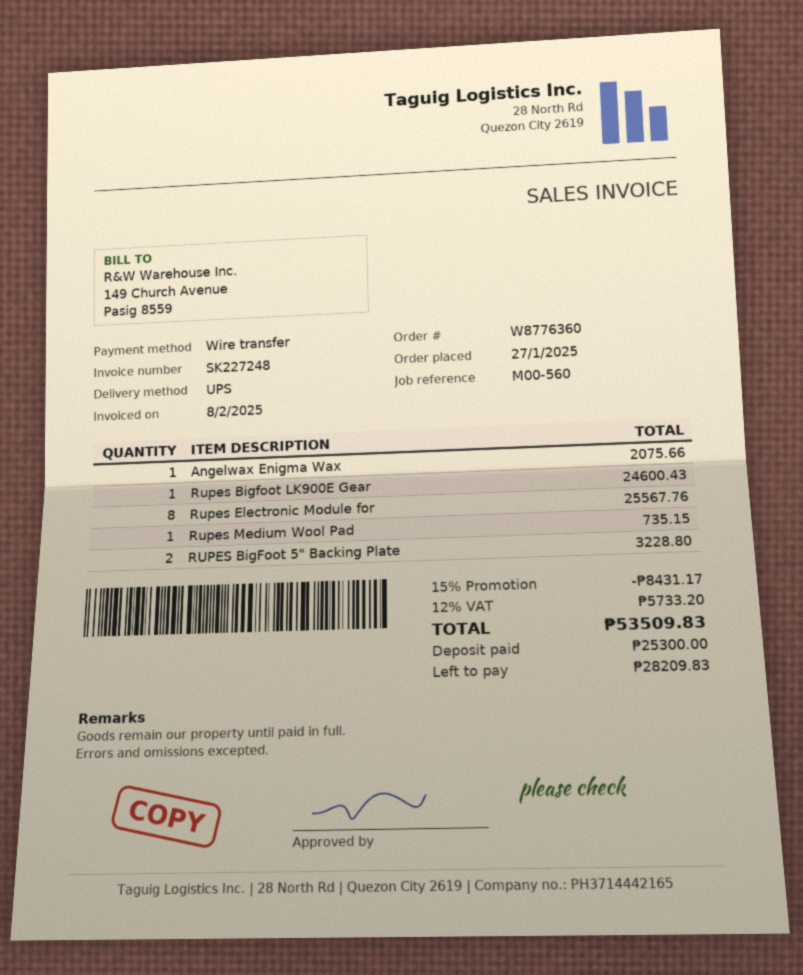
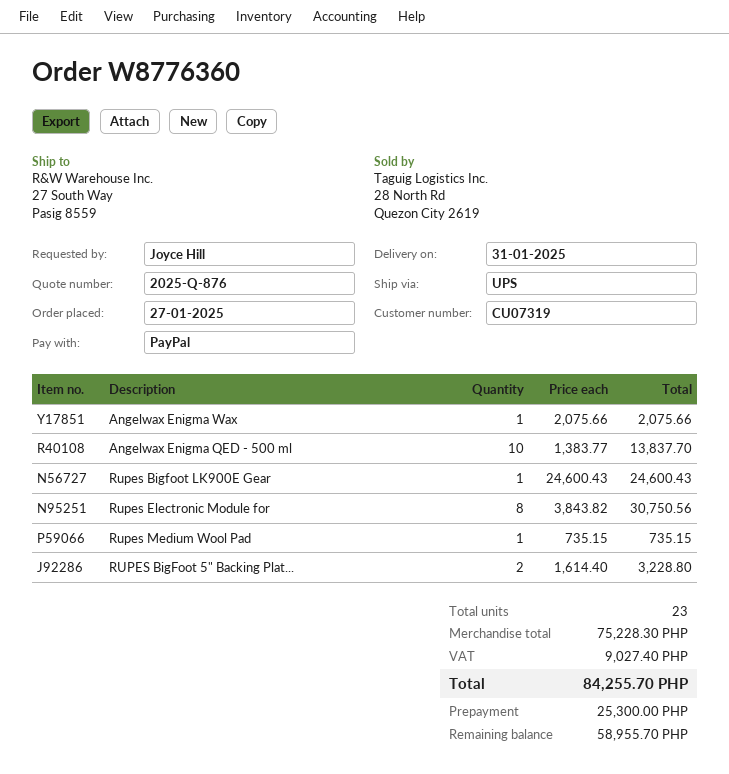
payment method: bank transfer -> PayPal
Rupes Electronic Module for: 8 for 25567.76 -> 8 for 30750.56
Angelwax Enigma QED - 500 ml: none -> 10 for 13837.70
discount: 15% = 8431.17 -> none
tax: 5733.20 -> 9027.40
total: 53509.83 -> 84255.70
balance: 28209.83 -> 58955.70

